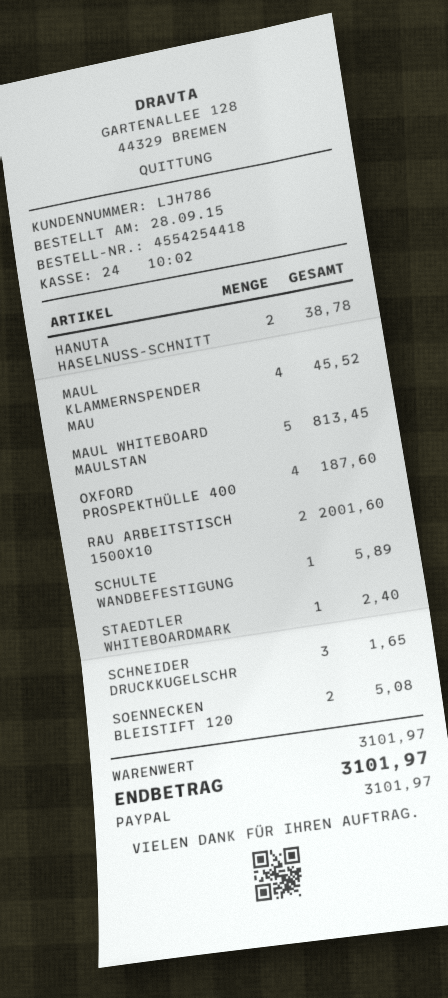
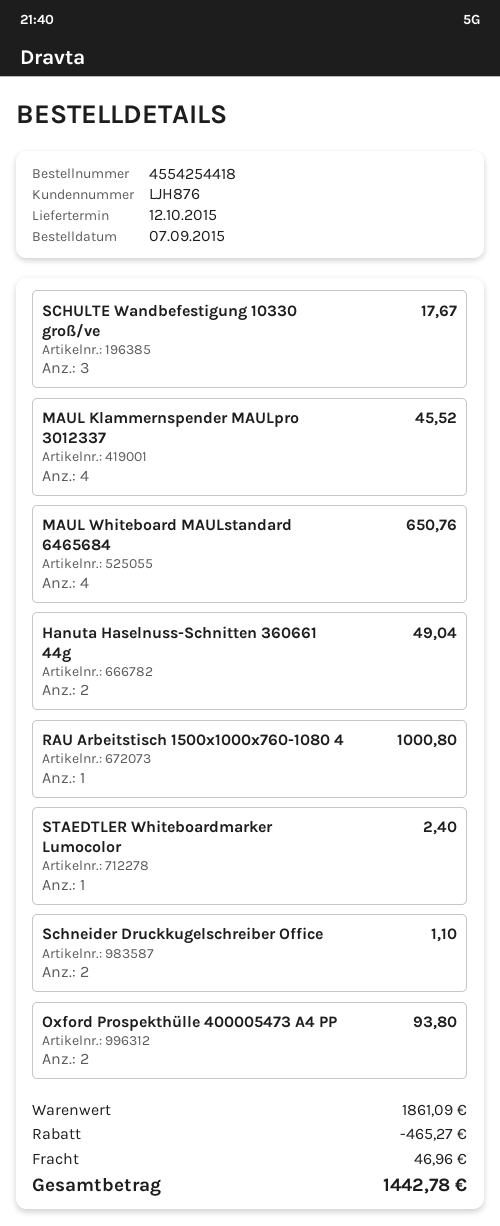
order date: 2015-09-28 -> 2015-09-07
customer number: LJH786 -> LJH876
HANUTA HASELNUSS-SCHNITT: 2 for 38.78 -> 2 for 49.04
MAUL WHITEBOARD MAULSTAN: 5 for 813.45 -> 4 for 650.76
OXFORD PROSPEKTHÜLLE 400: 4 for 187.60 -> 2 for 93.80
RAU ARBEITSTISCH 1500X10: 2 for 2001.60 -> 1 for 1000.80
SCHULTE WANDBEFESTIGUNG: 1 for 5.89 -> 3 for 17.67
SCHNEIDER DRUCKKUGELSCHR: 3 for 1.65 -> 2 for 1.10
SOENNECKEN BLEISTIFT 120: 2 for 5.08 -> none
subtotal: 3101.97 -> 1861.09
discount: none -> 465.27
shipping: none -> 46.96
total: 3101.97 -> 1442.78

